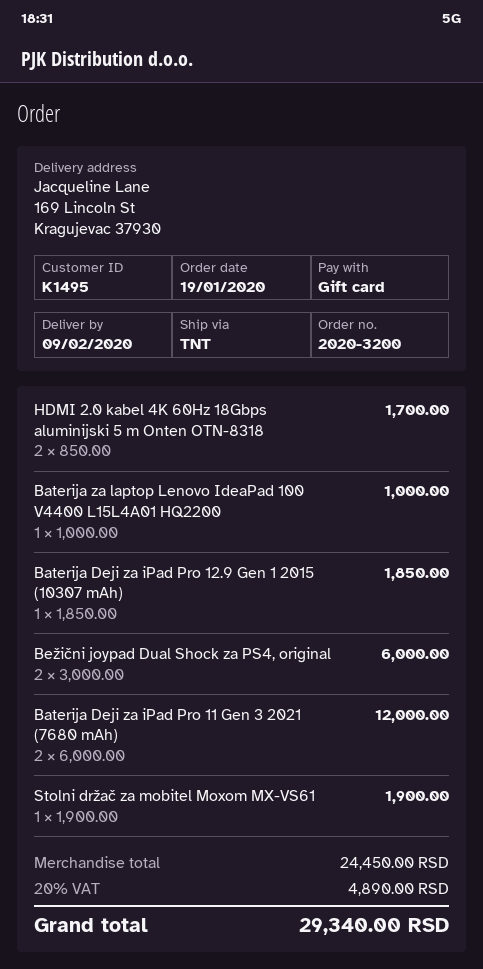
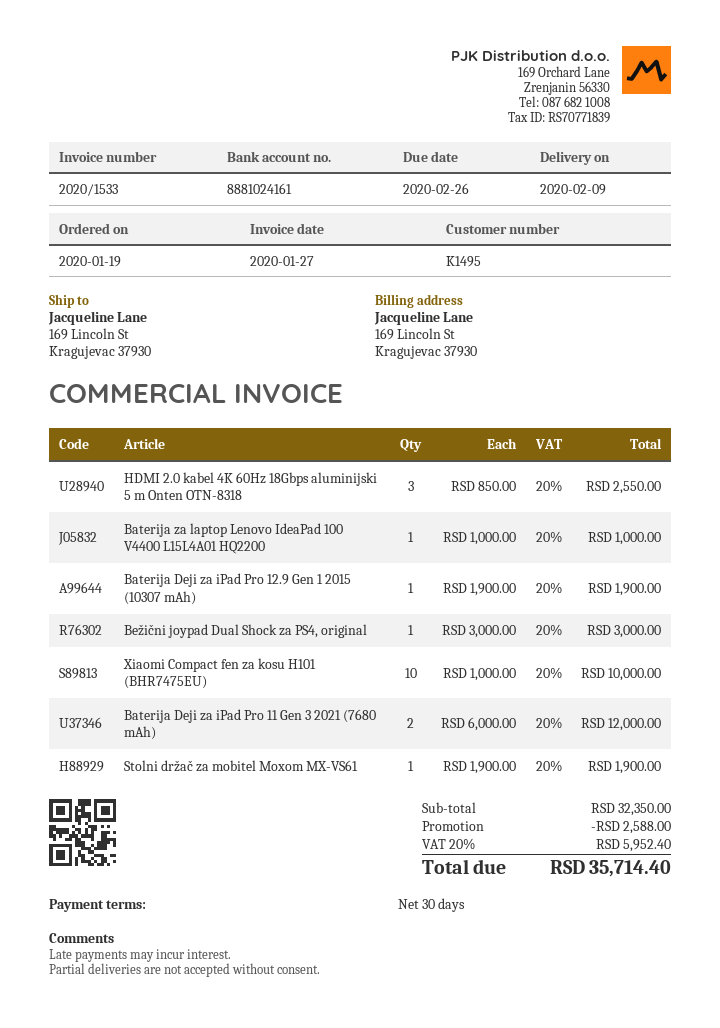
HDMI 2.0 kabel 4K 60Hz 18Gbps aluminijski 5 m Onten OTN-8318: 2 x 850.00 = 1700.00 -> 3 x 850.00 = 2550.00
Baterija Deji za iPad Pro 12.9 Gen 1 2015 (10307 mAh): 1 x 1850.00 = 1850.00 -> 1 x 1900.00 = 1900.00
Bežični joypad Dual Shock za PS4, original: 2 x 3000.00 = 6000.00 -> 1 x 3000.00 = 3000.00
Xiaomi Compact fen za kosu H101 (BHR7475EU): none -> 10 x 1000.00 = 10000.00
subtotal: 24450.00 -> 32350.00
discount: none -> 2588.00
tax: 20% = 4890.00 -> 20% = 5952.40
total: 29340.00 -> 35714.40

